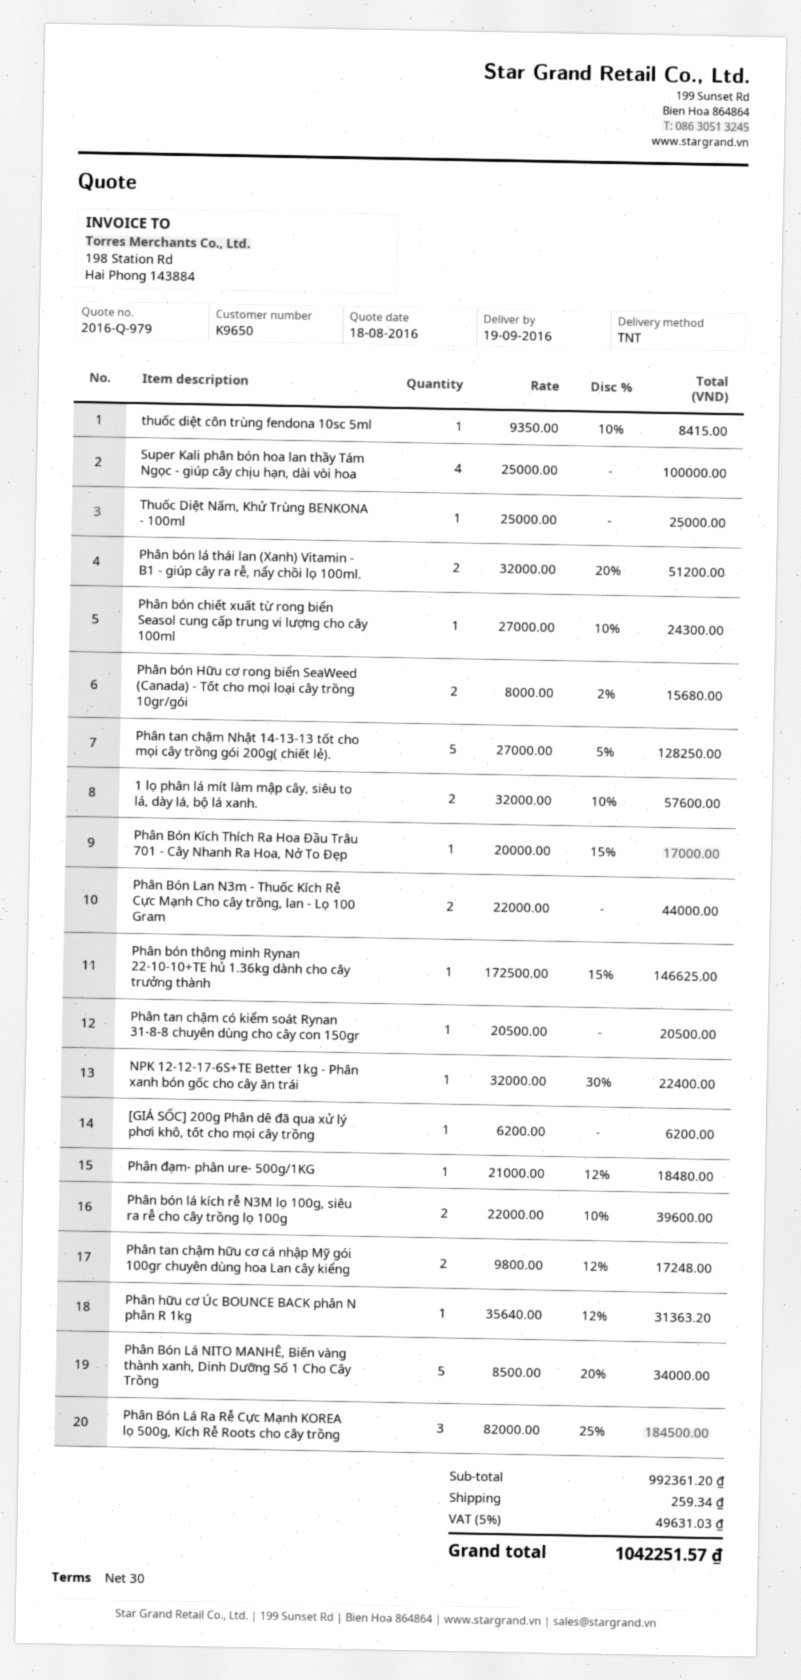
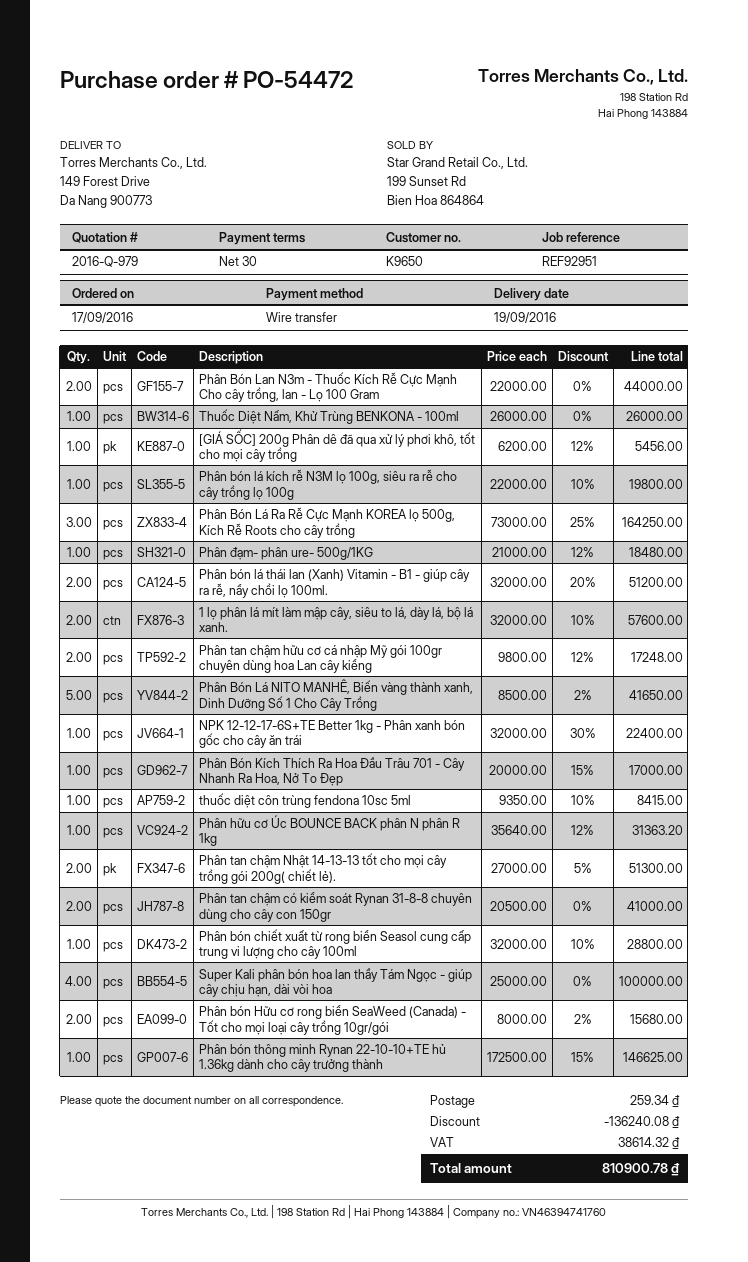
Thuốc Diệt Nấm, Khử Trùng BENKONA - 100ml: 1 x 25000.00 = 25000.00 -> 1 x 26000.00 = 26000.00
Phân bón chiết xuất từ rong biển Seasol cung cấp trung vi lượng cho cây 100ml: 1 x 27000.00 - 10% = 24300.00 -> 1 x 32000.00 - 10% = 28800.00
Phân tan chậm Nhật 14-13-13 tốt cho mọi cây trồng gói 200g( chiết lẻ).: 5 x 27000.00 - 5% = 128250.00 -> 2 x 27000.00 - 5% = 51300.00
Phân tan chậm có kiểm soát Rynan 31-8-8 chuyên dùng cho cây con 150gr: 1 x 20500.00 = 20500.00 -> 2 x 20500.00 = 41000.00
[GIÁ SỐC] 200g Phân dê đã qua xử lý phơi khô, tốt cho mọi cây trồng: 1 x 6200.00 = 6200.00 -> 1 x 6200.00 - 12% = 5456.00
Phân bón lá kích rễ N3M lọ 100g, siêu ra rễ cho cây trồng lọ 100g: 2 x 22000.00 - 10% = 39600.00 -> 1 x 22000.00 - 10% = 19800.00
Phân Bón Lá NITO MANHÊ, Biến vàng thành xanh, Dinh Dưỡng Số 1 Cho Cây Trồng: 5 x 8500.00 - 20% = 34000.00 -> 5 x 8500.00 - 2% = 41650.00
Phân Bón Lá Ra Rễ Cực Mạnh KOREA lọ 500g, Kích Rễ Roots cho cây trồng: 3 x 82000.00 - 25% = 184500.00 -> 3 x 73000.00 - 25% = 164250.00
discount: none -> 136240.08
tax: 49631.03 -> 38614.32
total: 1042251.57 -> 810900.78

